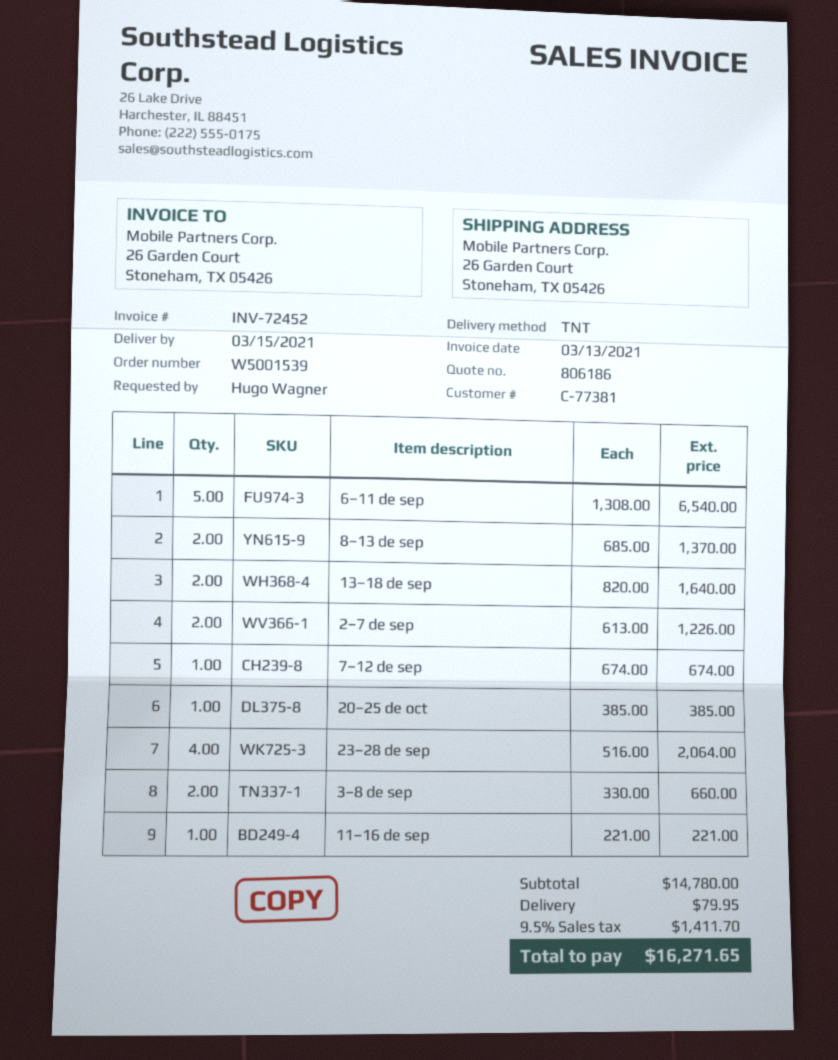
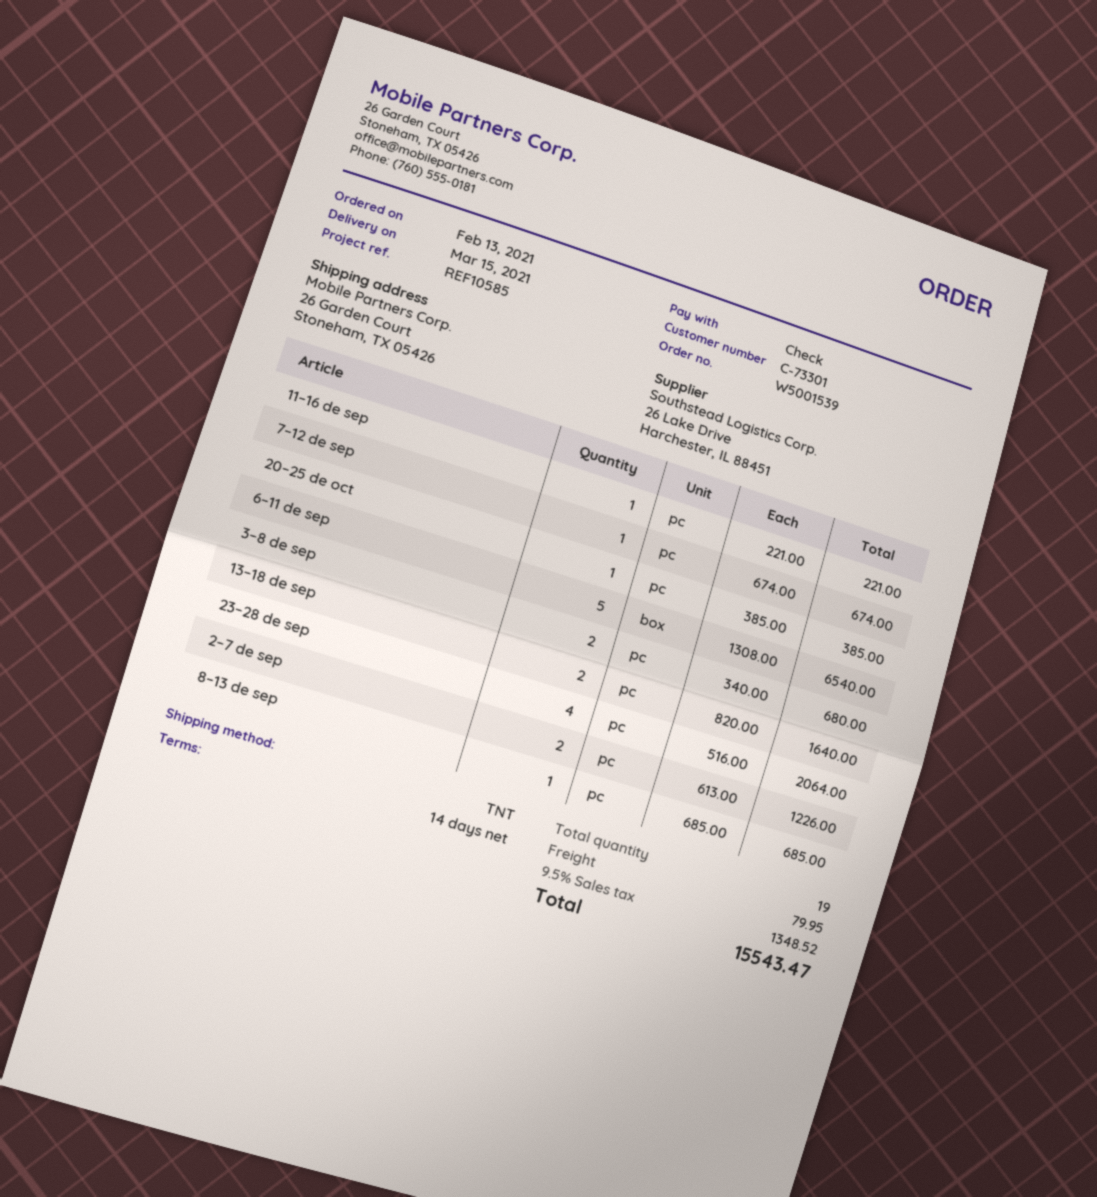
customer number: C-77381 -> C-73301
8–13 de sep: 2 x 685.00 = 1370.00 -> 1 x 685.00 = 685.00
3–8 de sep: 2 x 330.00 = 660.00 -> 2 x 340.00 = 680.00
tax: 9.5% = 1411.70 -> 9.5% = 1348.52
total: 16271.65 -> 15543.47

